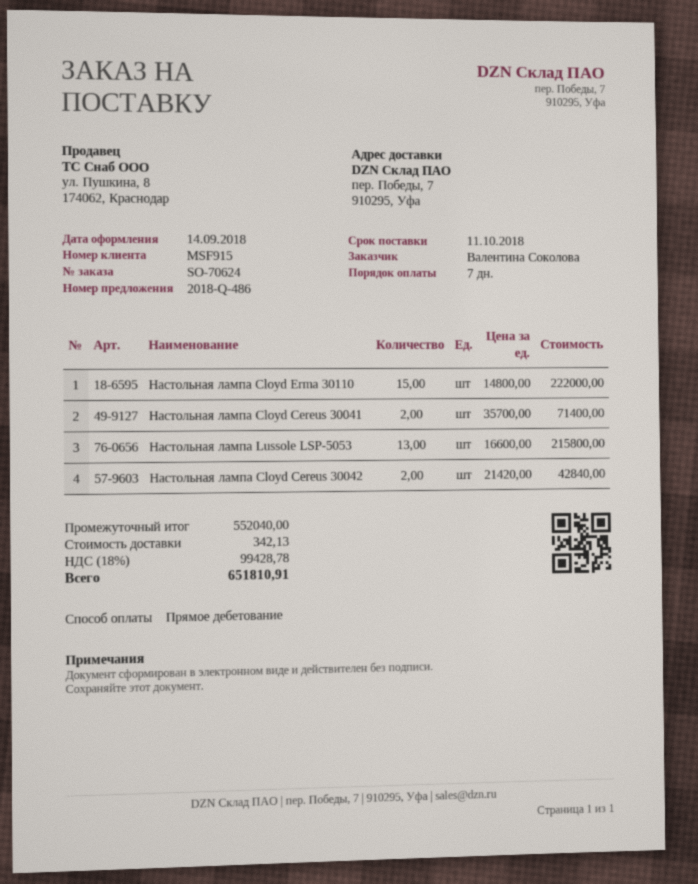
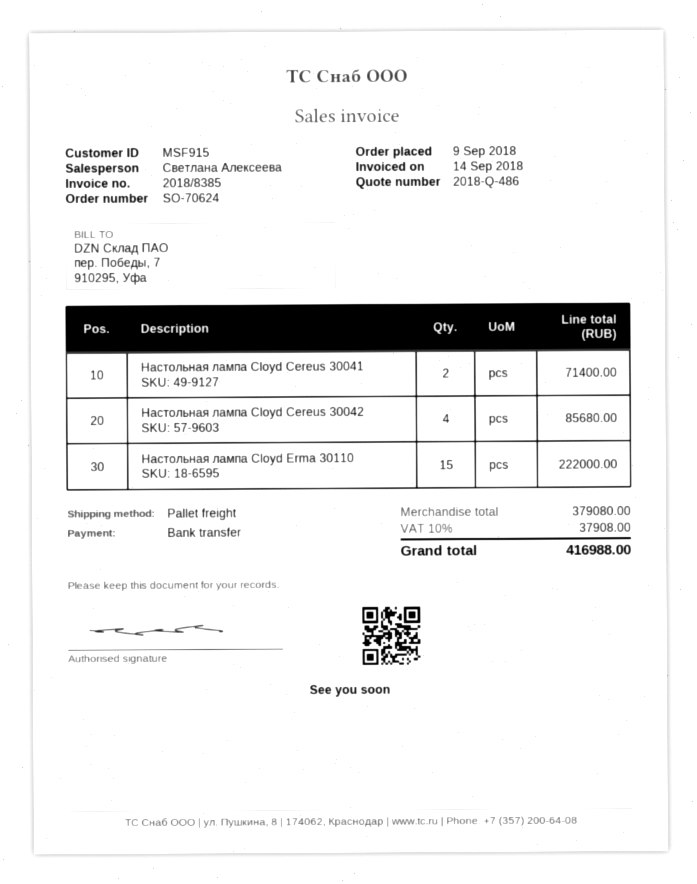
order date: 2018-09-14 -> 2018-09-09
payment method: direct debit -> bank transfer
Настольная лампа Lussole LSP-5053: 13 for 215800.00 -> none
Настольная лампа Cloyd Cereus 30042: 2 for 42840.00 -> 4 for 85680.00
subtotal: 552040.00 -> 379080.00
shipping: 342.13 -> none
tax: 18% = 99428.78 -> 10% = 37908.00
total: 651810.91 -> 416988.00

